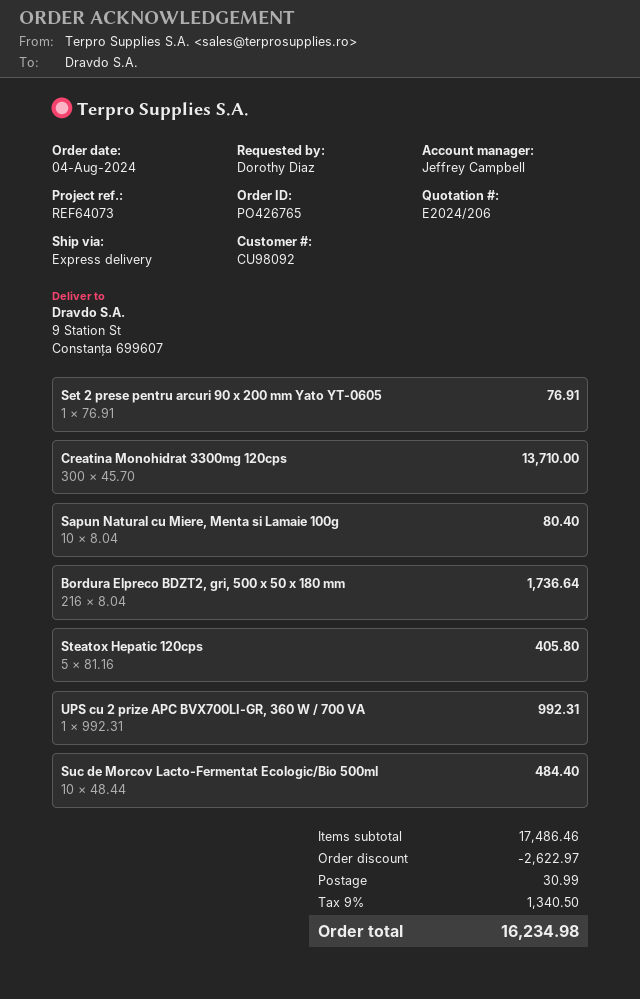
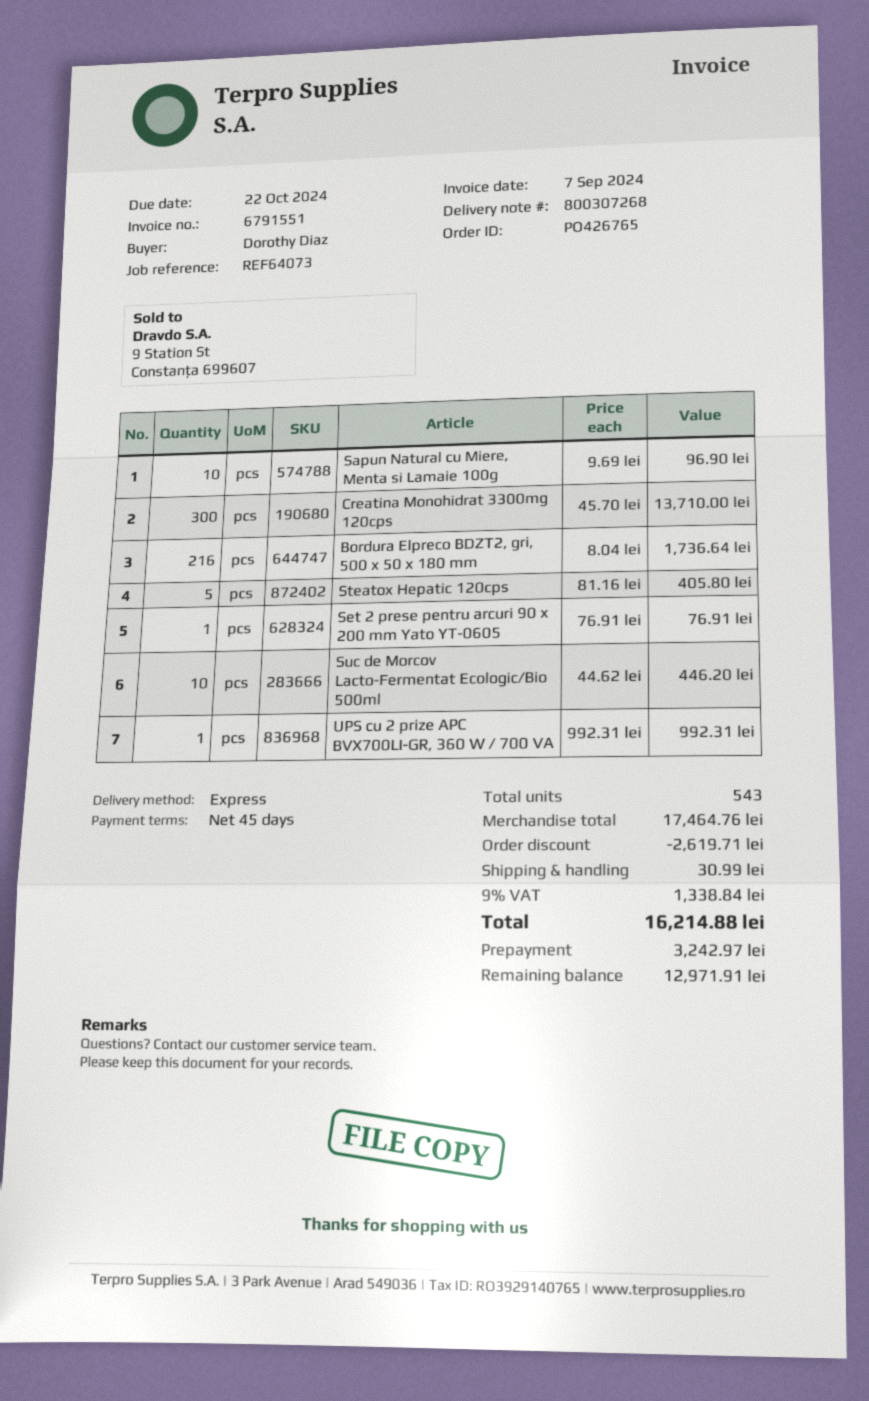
Sapun Natural cu Miere, Menta si Lamaie 100g: 10 x 8.04 = 80.40 -> 10 x 9.69 = 96.90
Suc de Morcov Lacto-Fermentat Ecologic/Bio 500ml: 10 x 48.44 = 484.40 -> 10 x 44.62 = 446.20
subtotal: 17486.46 -> 17464.76
discount: 2622.97 -> 2619.71
tax: 9% = 1340.50 -> 9% = 1338.84
total: 16234.98 -> 16214.88

